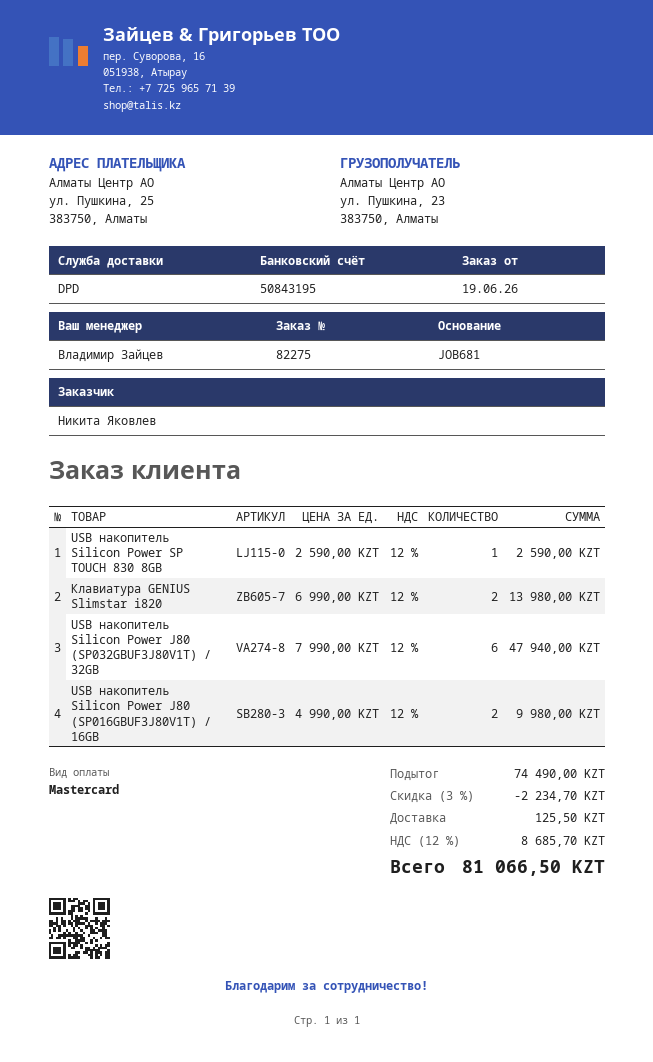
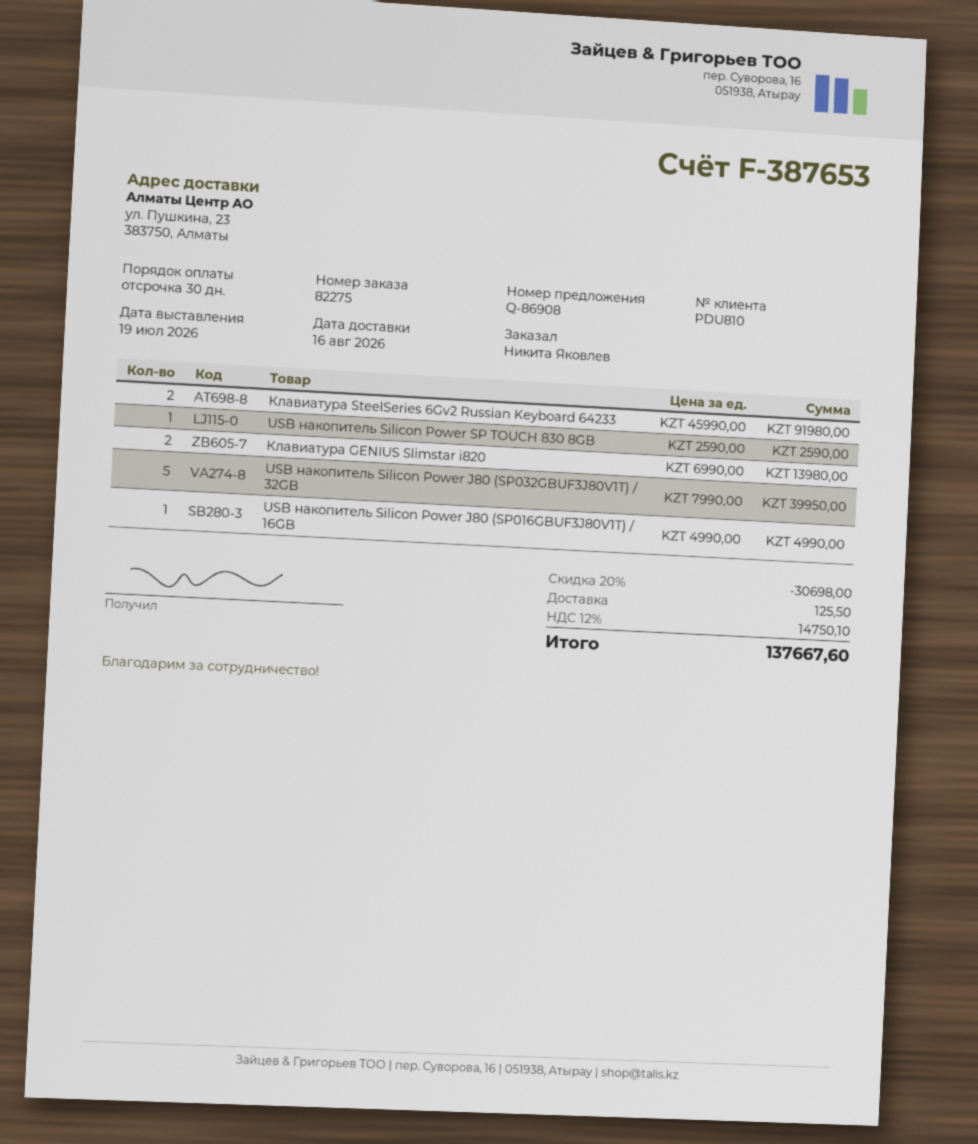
USB накопитель Silicon Power J80 (SP032GBUF3J80V1T) / 32GB: 6 x 7990.00 = 47940.00 -> 5 x 7990.00 = 39950.00
USB накопитель Silicon Power J80 (SP016GBUF3J80V1T) / 16GB: 2 x 4990.00 = 9980.00 -> 1 x 4990.00 = 4990.00
Клавиатура SteelSeries 6Gv2 Russian Keyboard 64233: none -> 2 x 45990.00 = 91980.00
discount: 3% = 2234.70 -> 20% = 30698.00
tax: 12% = 8685.70 -> 12% = 14750.10
total: 81066.50 -> 137667.60

